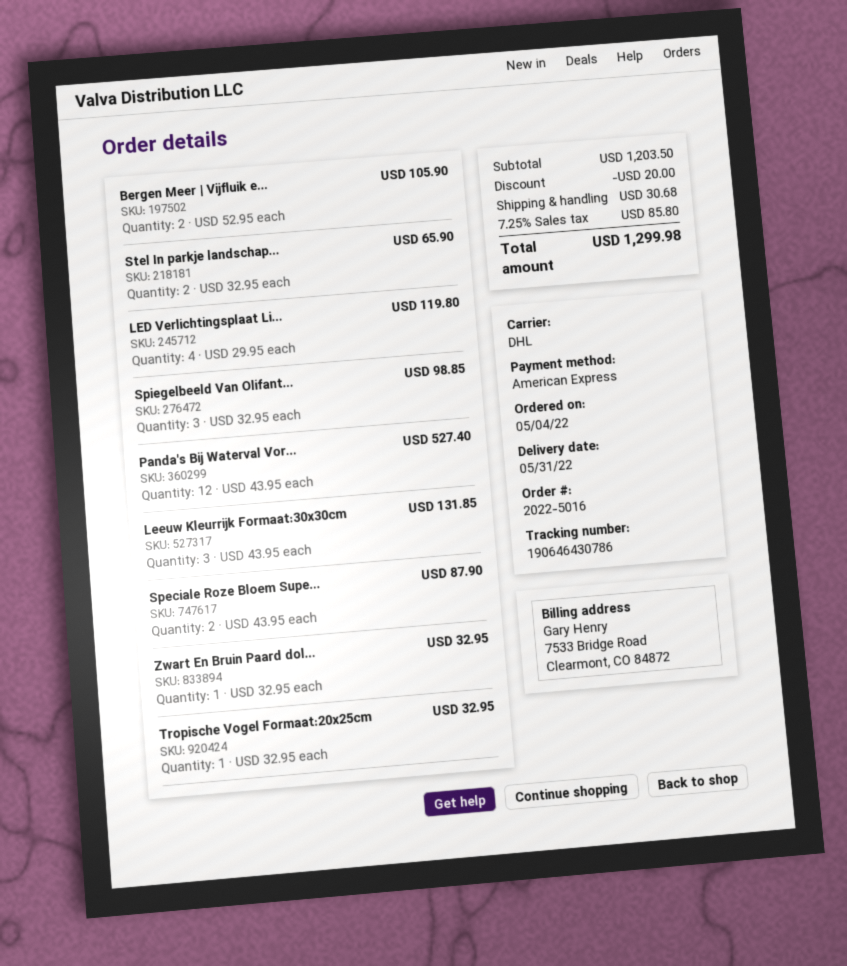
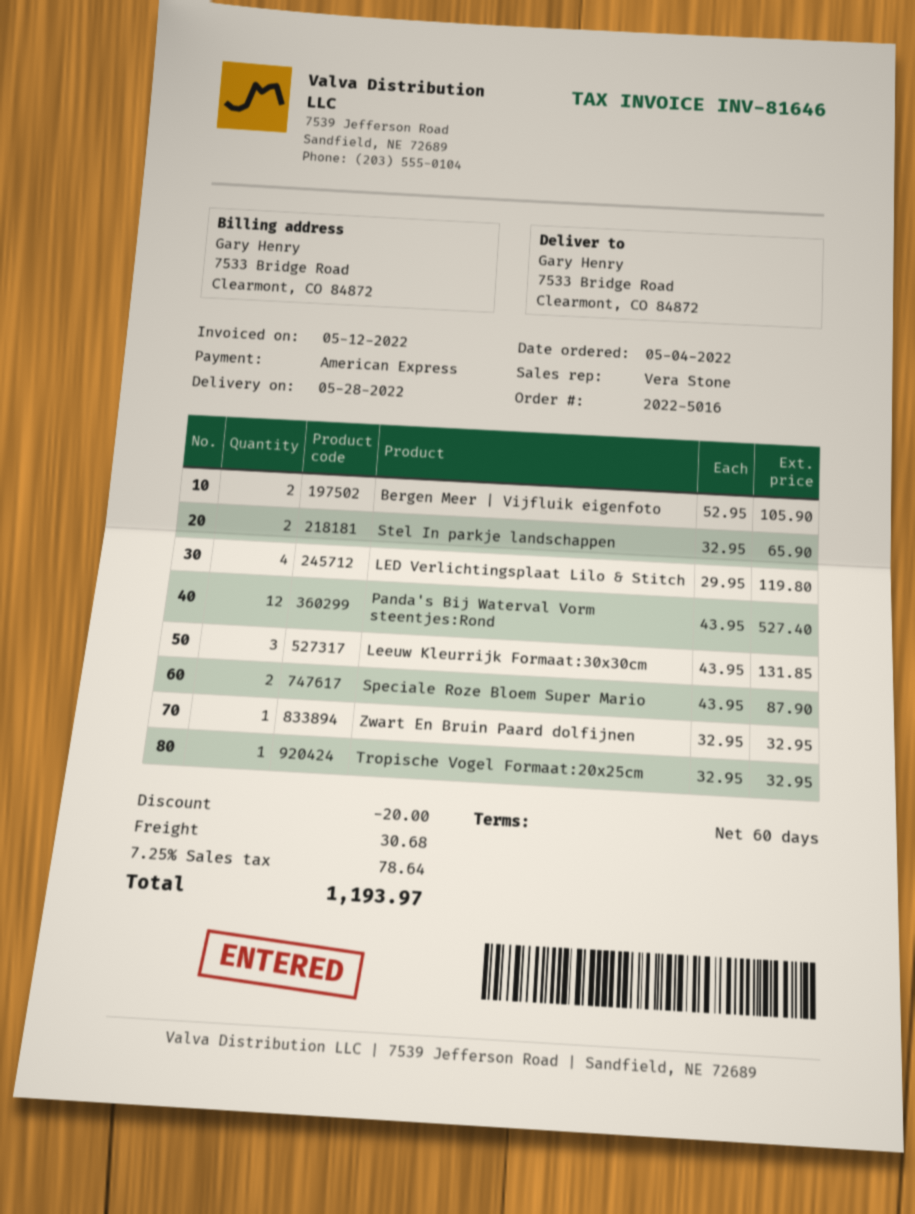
delivery date: 2022-05-31 -> 2022-05-28
Spiegelbeeld Van Olifant...: 3 x 32.95 = 98.85 -> none
tax: 7.25% = 85.80 -> 7.25% = 78.64
total: 1299.98 -> 1193.97

